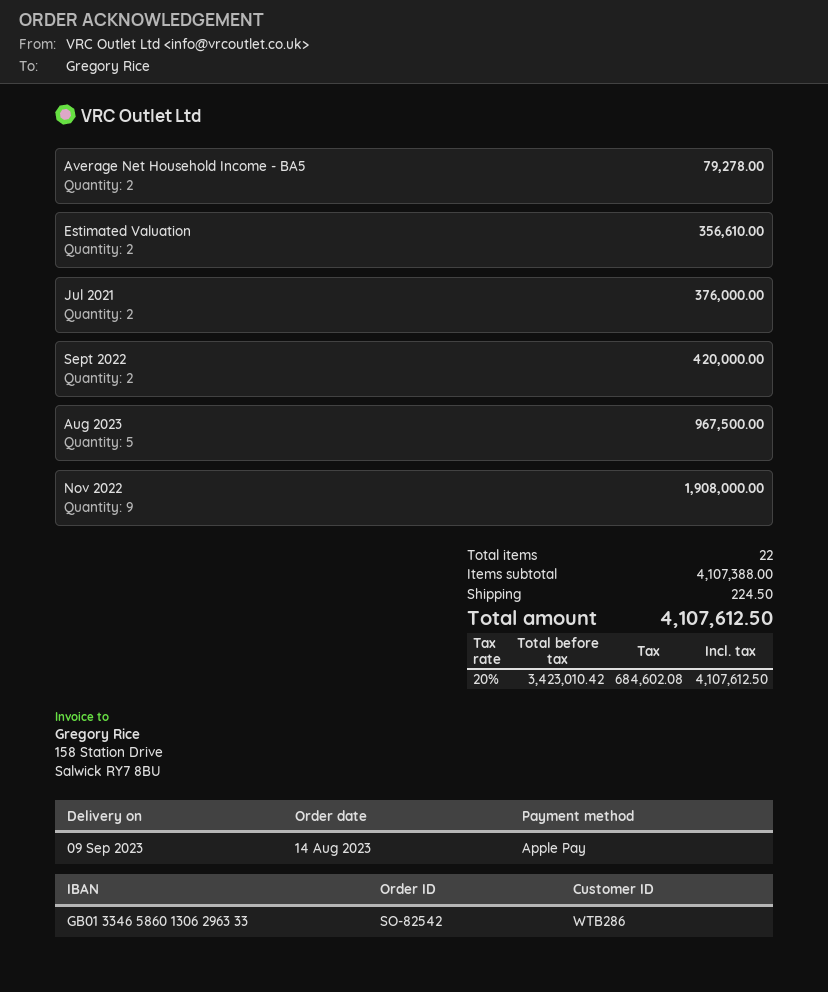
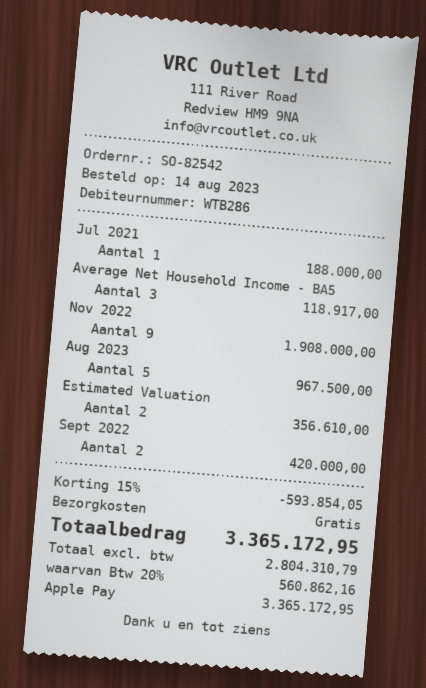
Average Net Household Income - BA5: 2 for 79278.00 -> 3 for 118917.00
Jul 2021: 2 for 376000.00 -> 1 for 188000.00
discount: none -> 15% = 593854.05
shipping: 224.50 -> 0.00
net: 3423010.42 -> 2804310.79
tax: 20% = 684602.08 -> 20% = 560862.16
total: 4107612.50 -> 3365172.95

